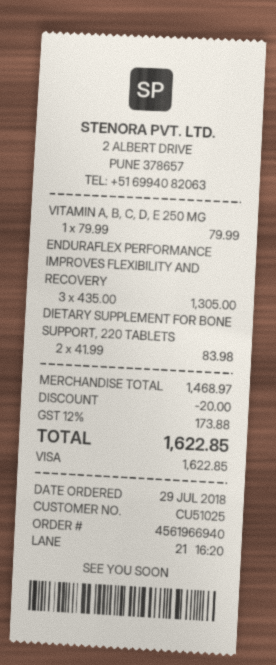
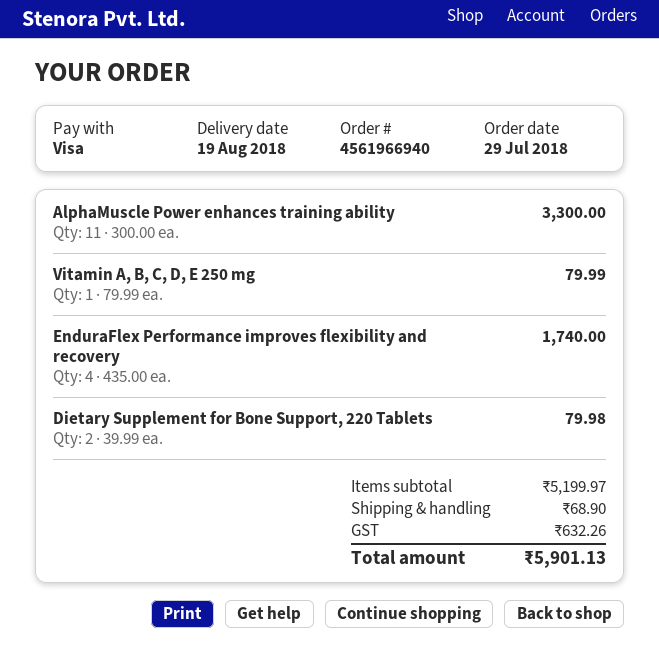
ENDURAFLEX PERFORMANCE IMPROVES FLEXIBILITY AND RECOVERY: 3 x 435.00 = 1305.00 -> 4 x 435.00 = 1740.00
DIETARY SUPPLEMENT FOR BONE SUPPORT, 220 TABLETS: 2 x 41.99 = 83.98 -> 2 x 39.99 = 79.98
AlphaMuscle Power enhances training ability: none -> 11 x 300.00 = 3300.00
subtotal: 1468.97 -> 5199.97
discount: 20.00 -> none
shipping: none -> 68.90
tax: 173.88 -> 632.26
total: 1622.85 -> 5901.13

